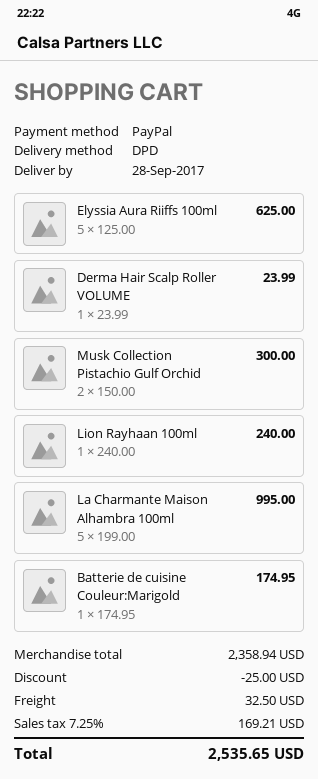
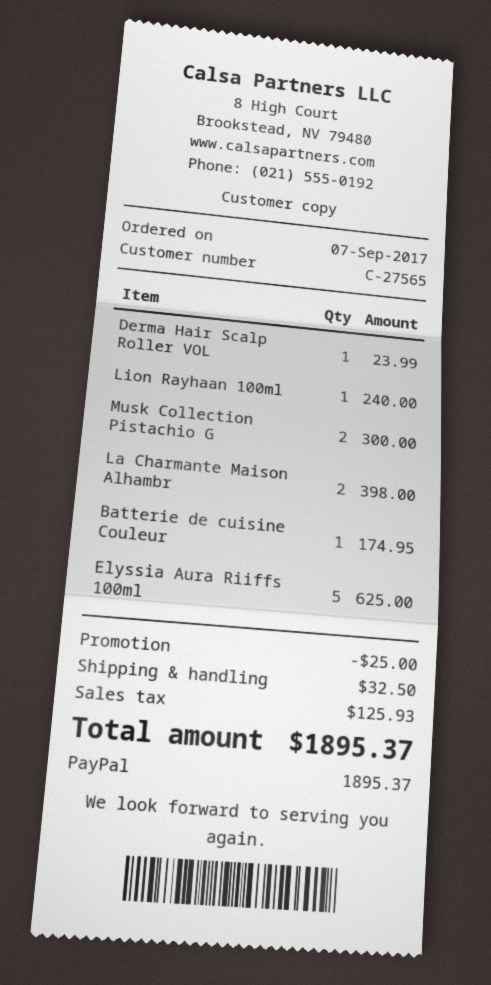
La Charmante Maison Alhambra 100ml: 5 for 995.00 -> 2 for 398.00
tax: 169.21 -> 125.93
total: 2535.65 -> 1895.37

